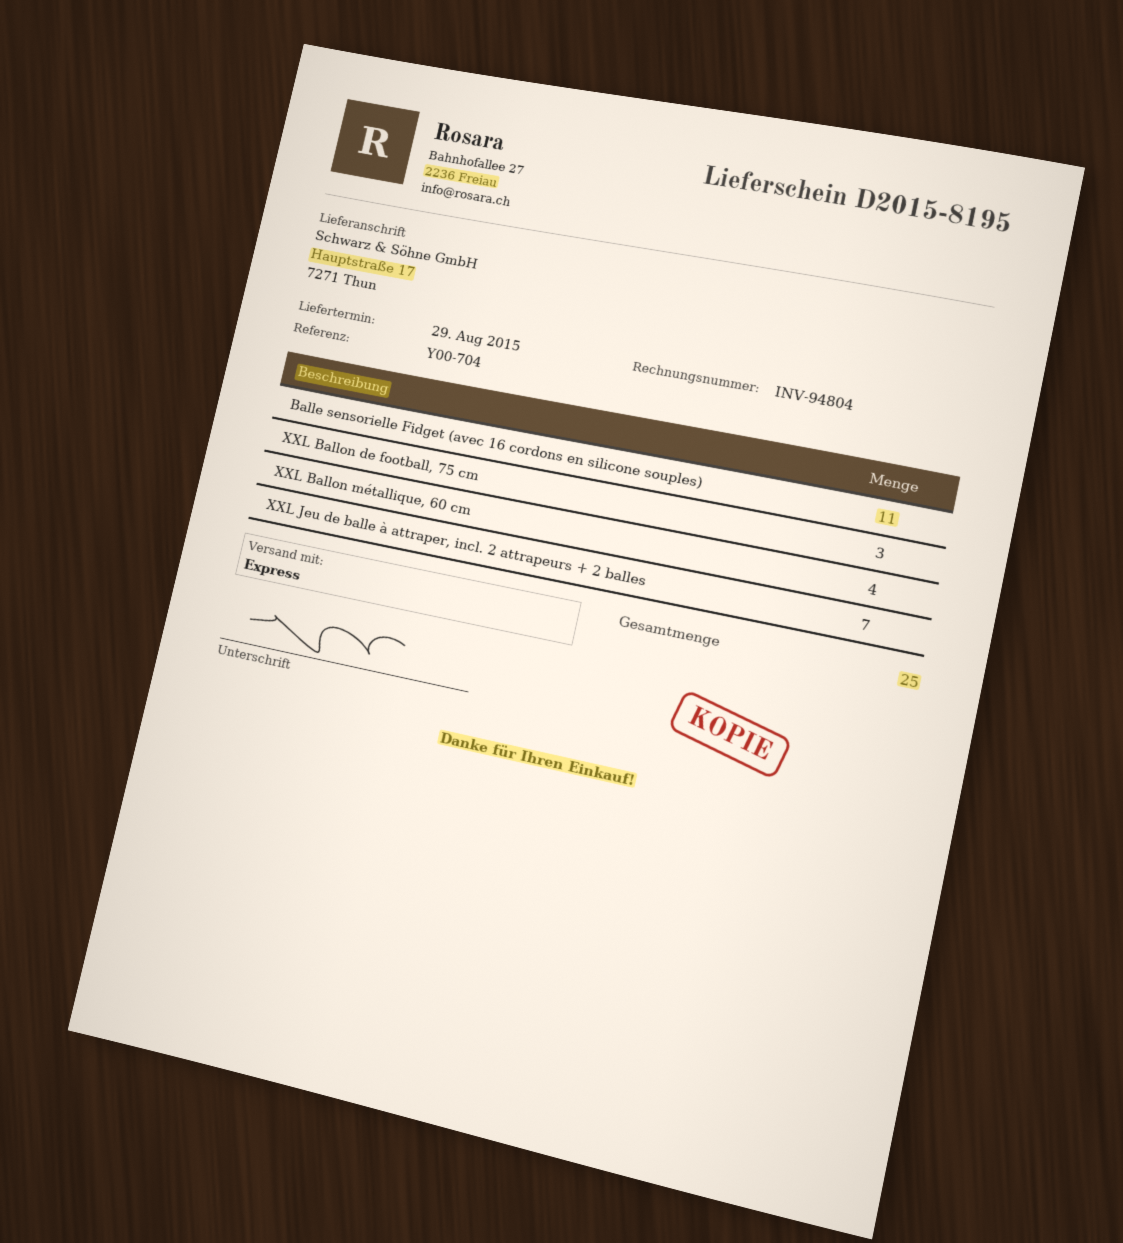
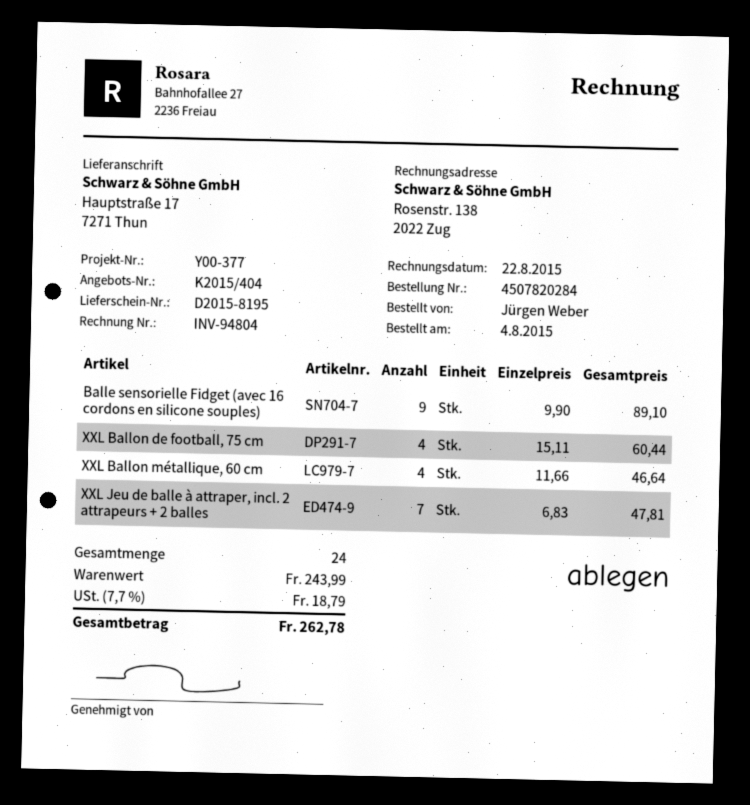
reference: Y00-704 -> Y00-377
Balle sensorielle Fidget (avec 16 cordons en silicone souples): 11 -> 9
XXL Ballon de football, 75 cm: 3 -> 4
total quantity: 25 -> 24

